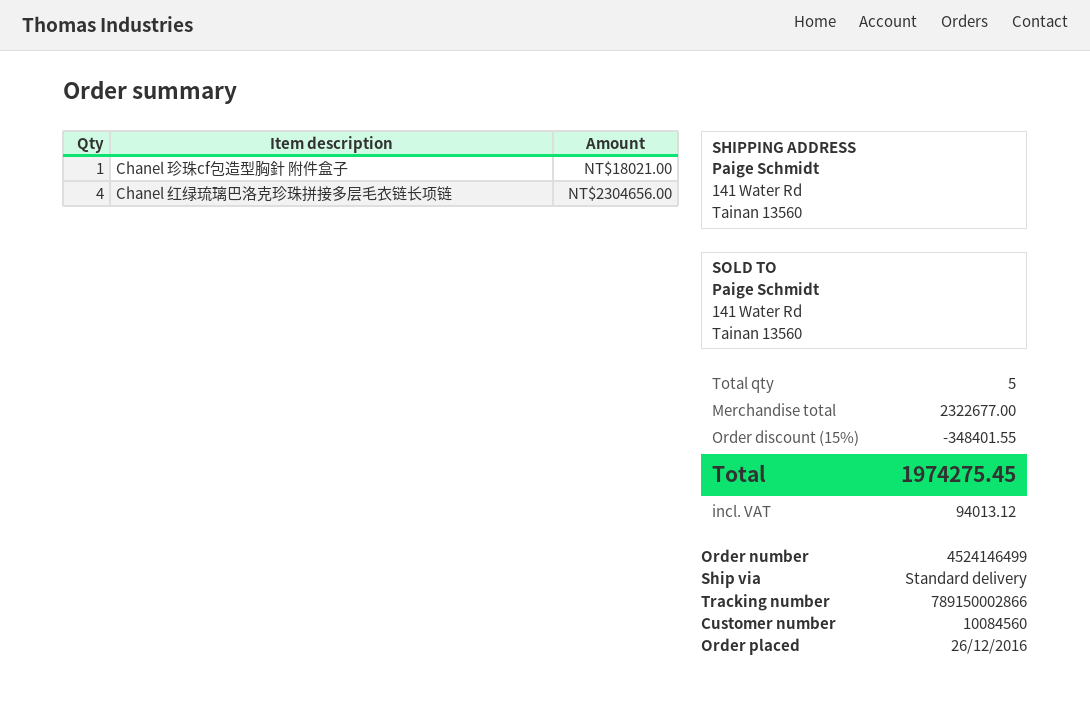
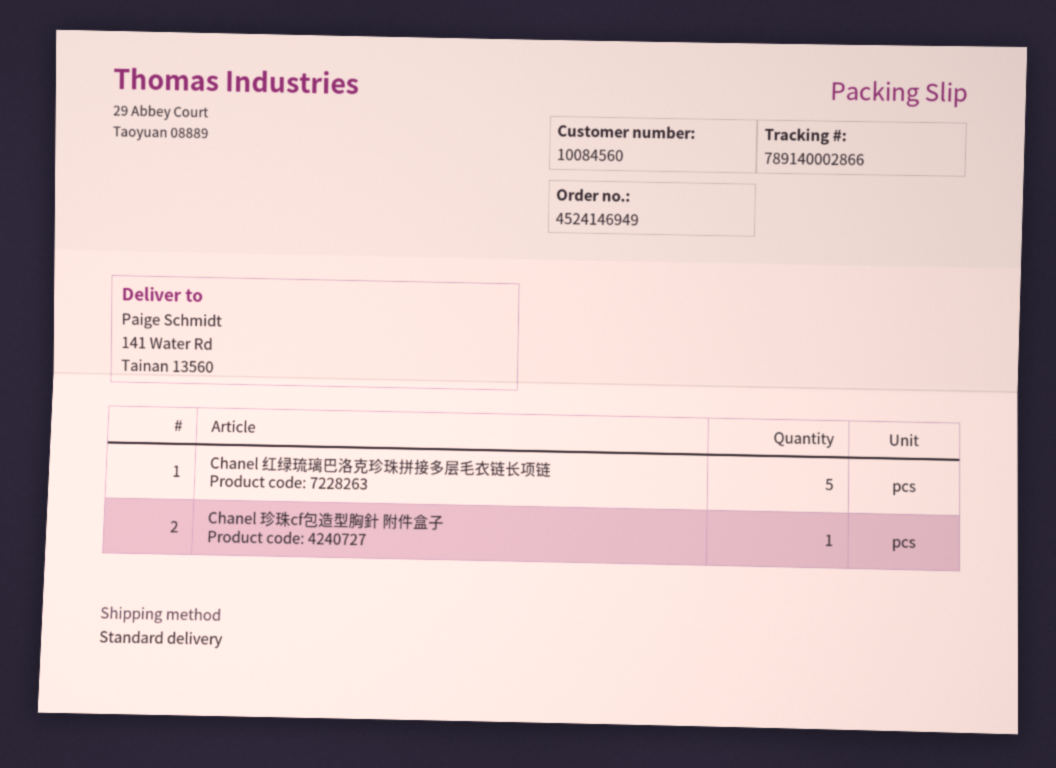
order number: 4524146499 -> 4524146949
tracking number: 789150002866 -> 789140002866
Chanel 红绿琉璃巴洛克珍珠拼接多层毛衣链长项链: 4 -> 5

